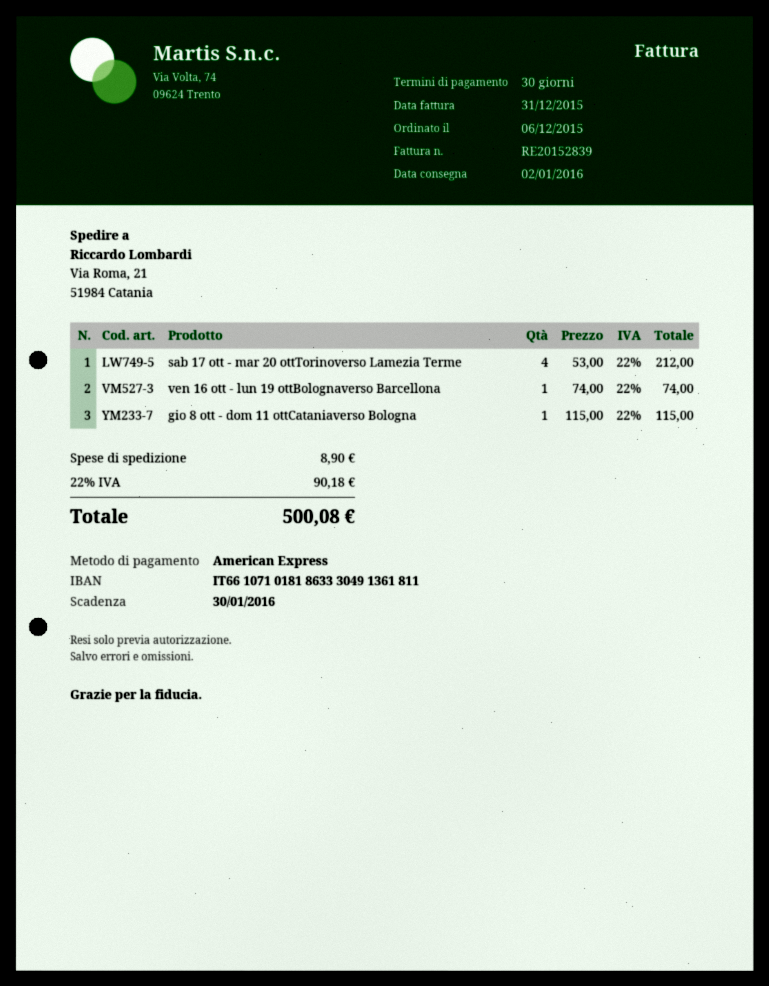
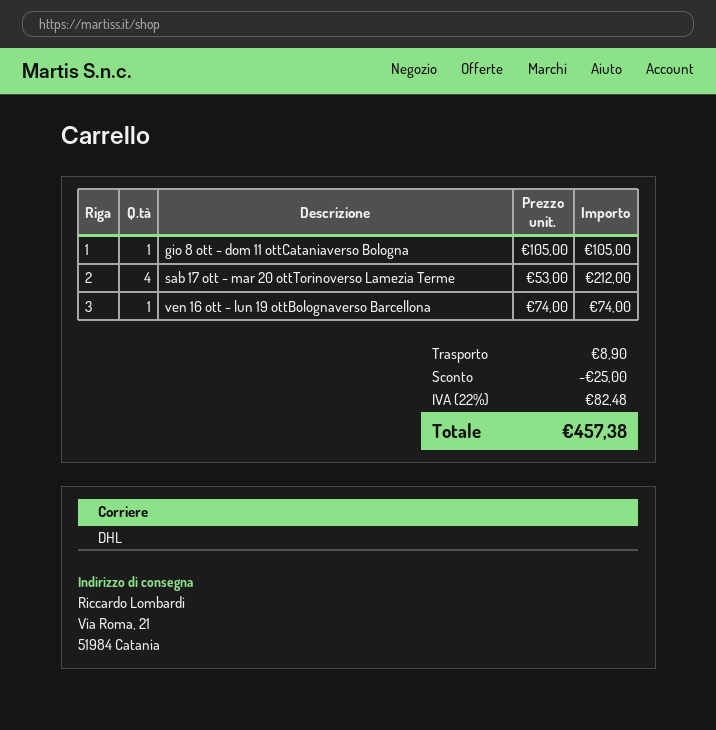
gio 8 ott - dom 11 ottCataniaverso Bologna: 1 x 115.00 = 115.00 -> 1 x 105.00 = 105.00
discount: none -> 25.00
tax: 22% = 90.18 -> 22% = 82.48
total: 500.08 -> 457.38

